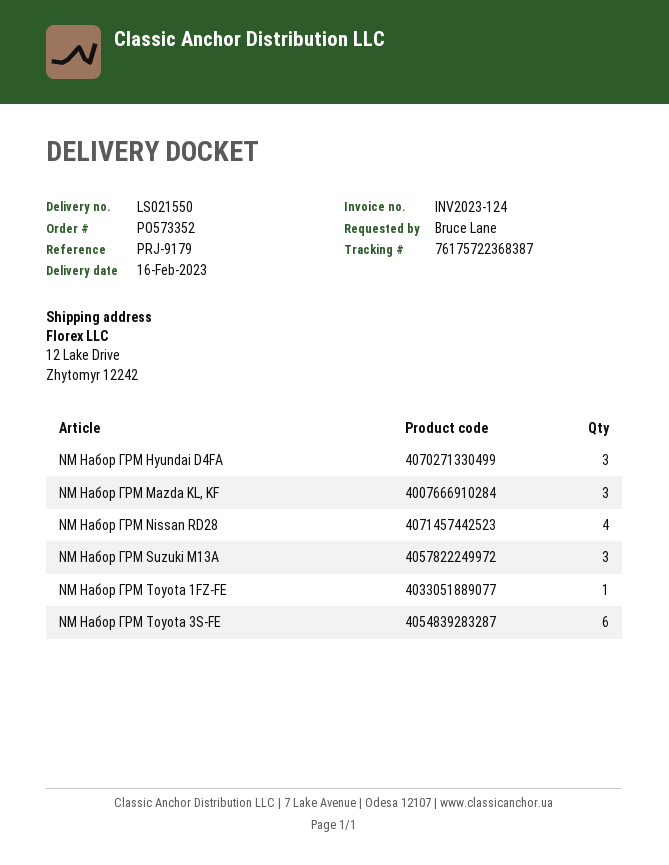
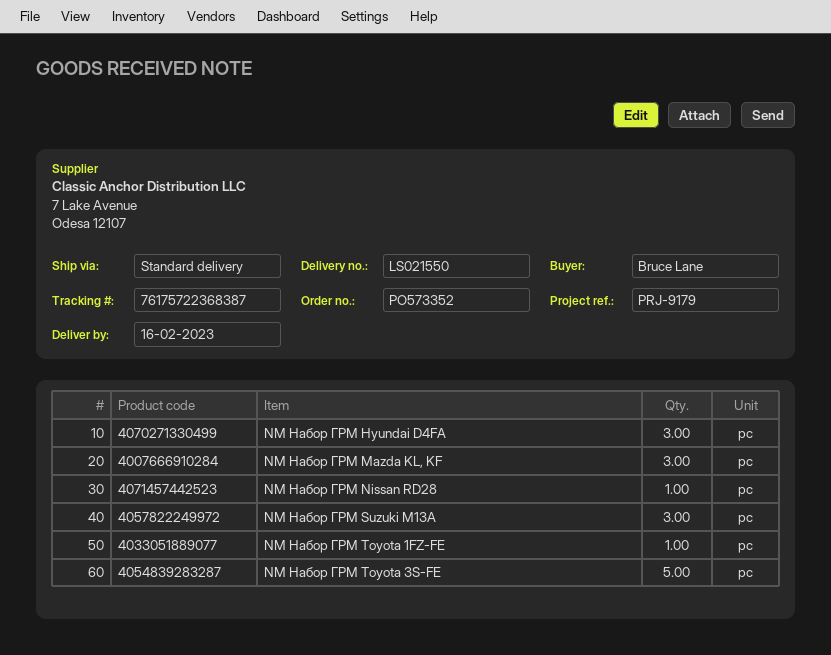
NM Набор ГРМ Nissan RD28: 4 -> 1
NM Набор ГРМ Toyota 3S-FE: 6 -> 5

